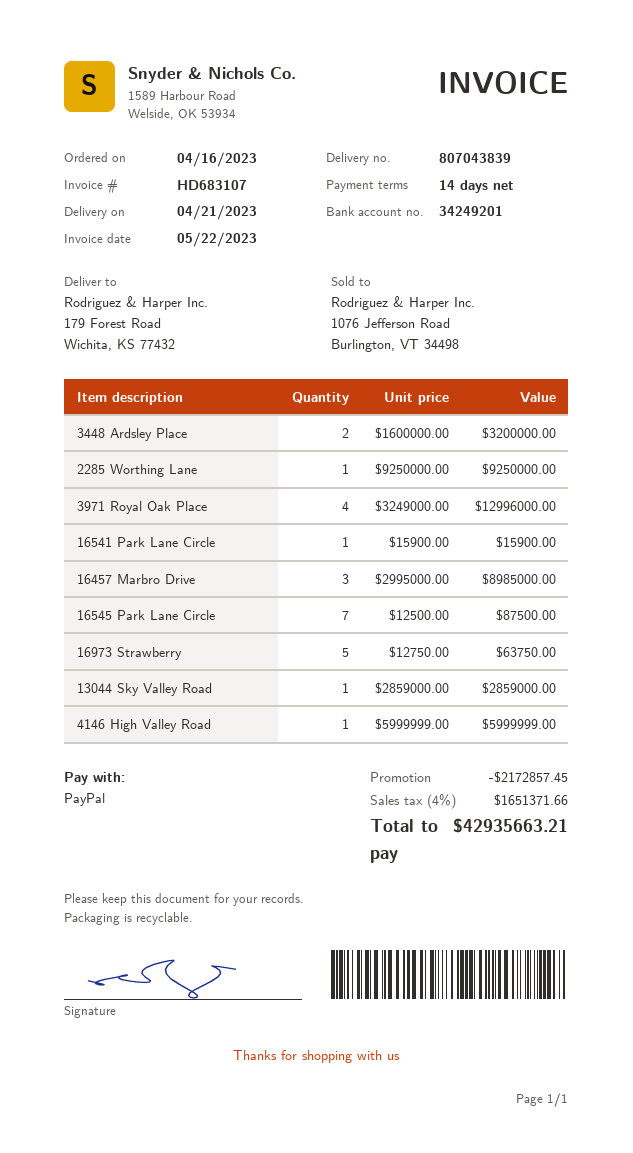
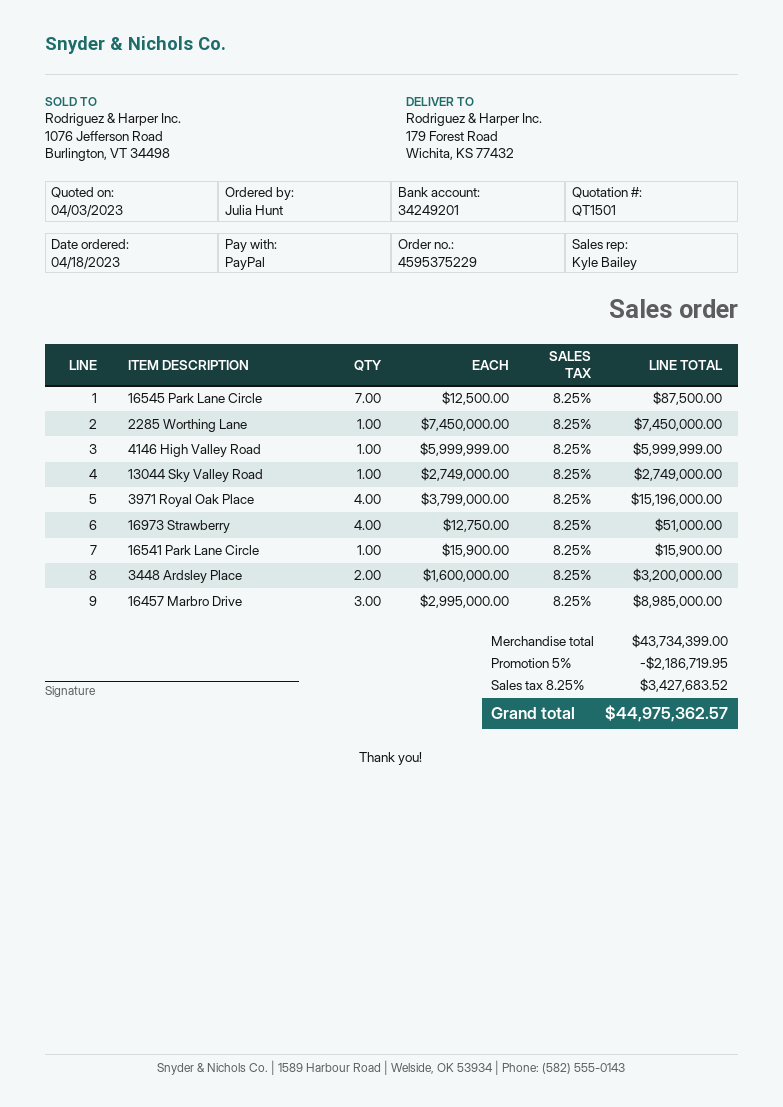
order date: 2023-04-16 -> 2023-04-18
2285 Worthing Lane: 1 x 9250000.00 = 9250000.00 -> 1 x 7450000.00 = 7450000.00
3971 Royal Oak Place: 4 x 3249000.00 = 12996000.00 -> 4 x 3799000.00 = 15196000.00
16973 Strawberry: 5 x 12750.00 = 63750.00 -> 4 x 12750.00 = 51000.00
13044 Sky Valley Road: 1 x 2859000.00 = 2859000.00 -> 1 x 2749000.00 = 2749000.00
discount: 2172857.45 -> 2186719.95
tax: 4% = 1651371.66 -> 8.25% = 3427683.52
total: 42935663.21 -> 44975362.57

